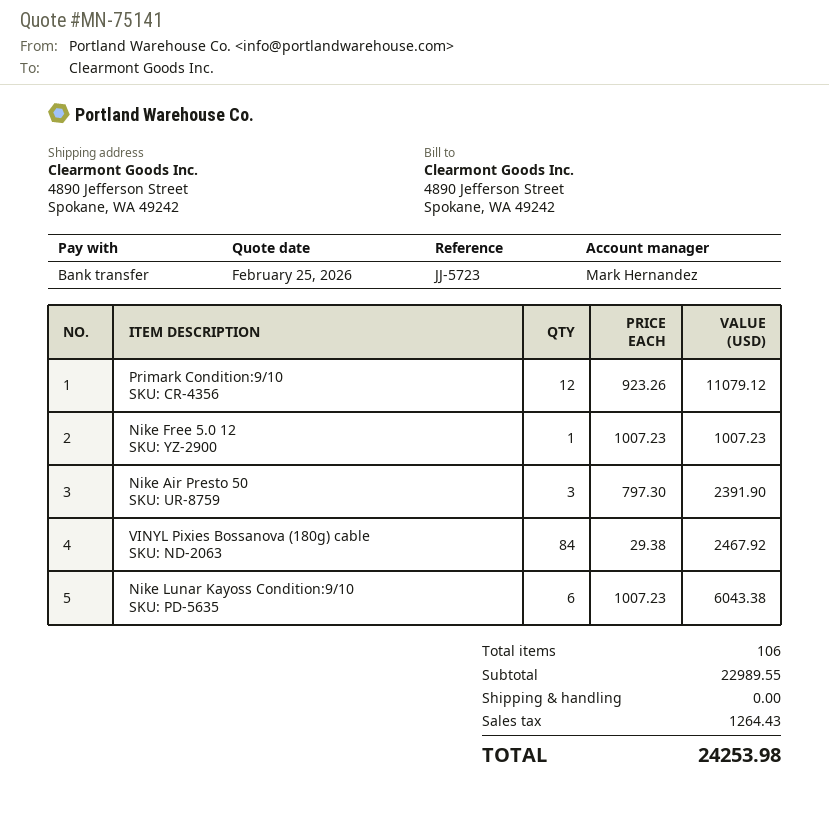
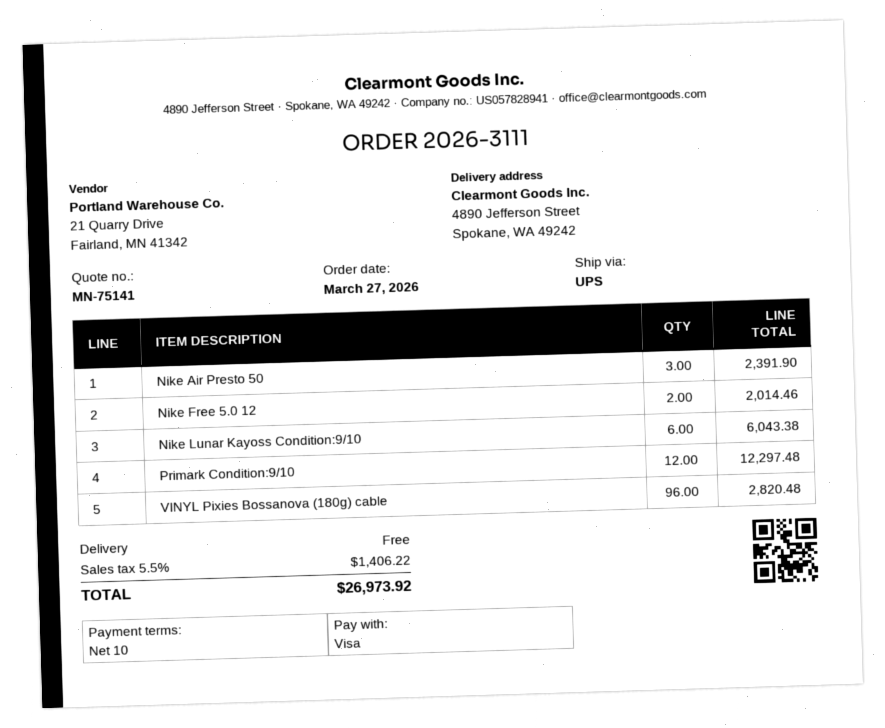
payment method: bank transfer -> Visa
Primark Condition:9/10: 12 for 11079.12 -> 12 for 12297.48
Nike Free 5.0 12: 1 for 1007.23 -> 2 for 2014.46
VINYL Pixies Bossanova (180g) cable: 84 for 2467.92 -> 96 for 2820.48
tax: 1264.43 -> 1406.22
total: 24253.98 -> 26973.92

